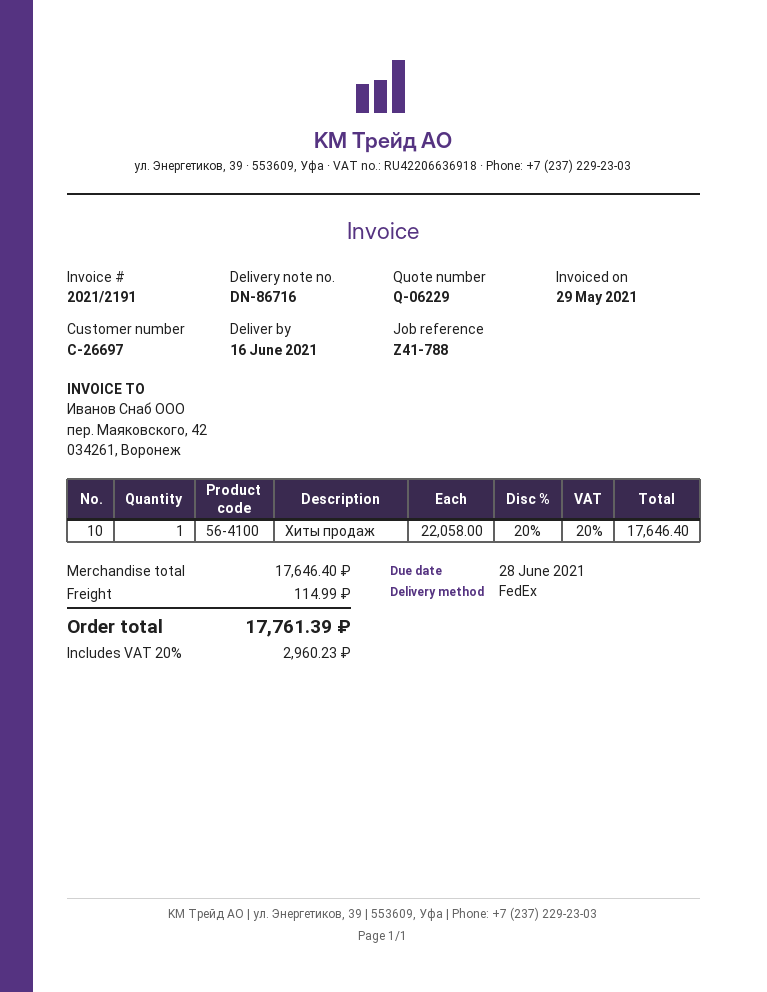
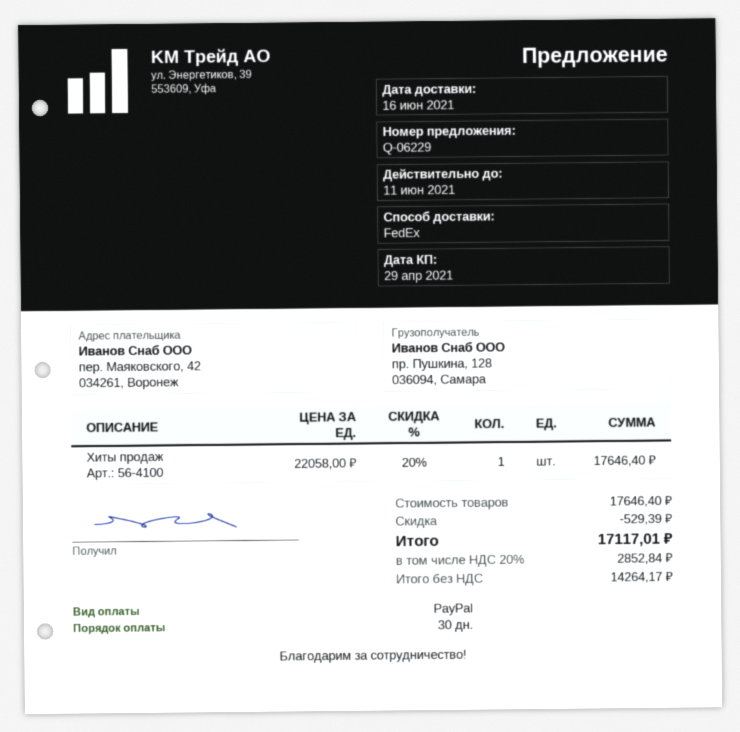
discount: none -> 529.39
shipping: 114.99 -> none
tax: 20% = 2960.23 -> 20% = 2852.84
total: 17761.39 -> 17117.01

